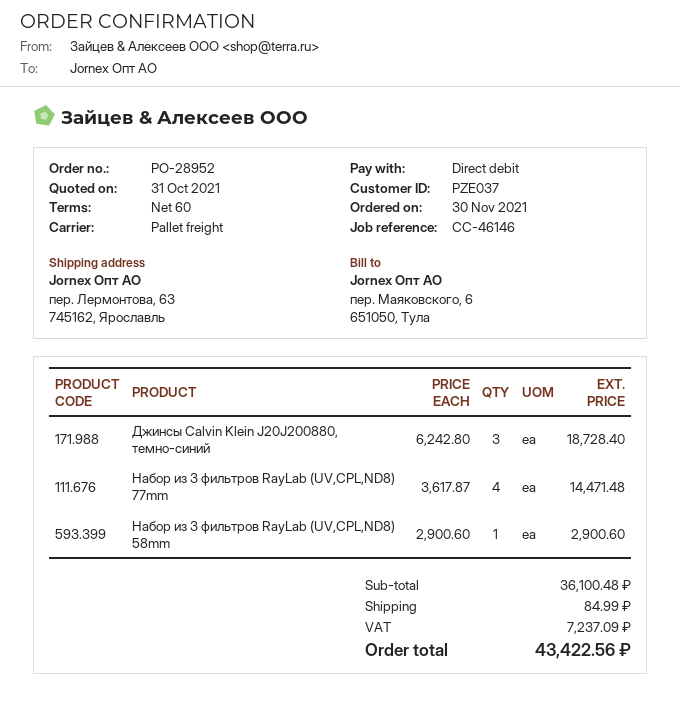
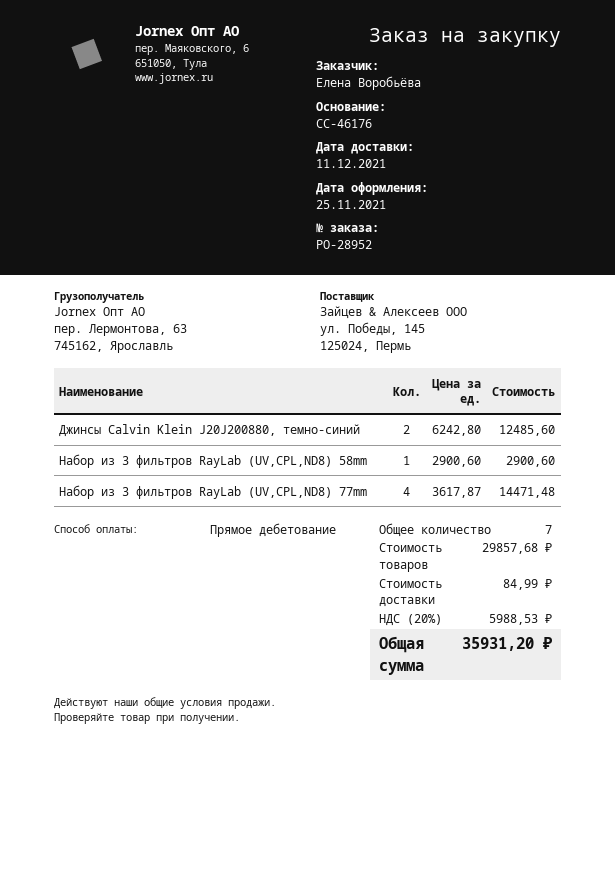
order date: 2021-11-30 -> 2021-11-25
reference: CC-46146 -> CC-46176
Джинсы Calvin Klein J20J200880, темно-синий: 3 x 6242.80 = 18728.40 -> 2 x 6242.80 = 12485.60
subtotal: 36100.48 -> 29857.68
tax: 7237.09 -> 5988.53
total: 43422.56 -> 35931.20

